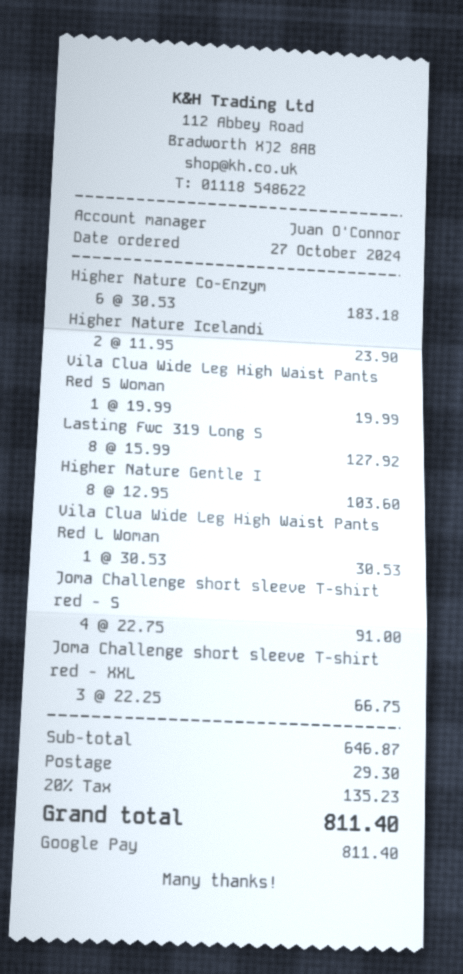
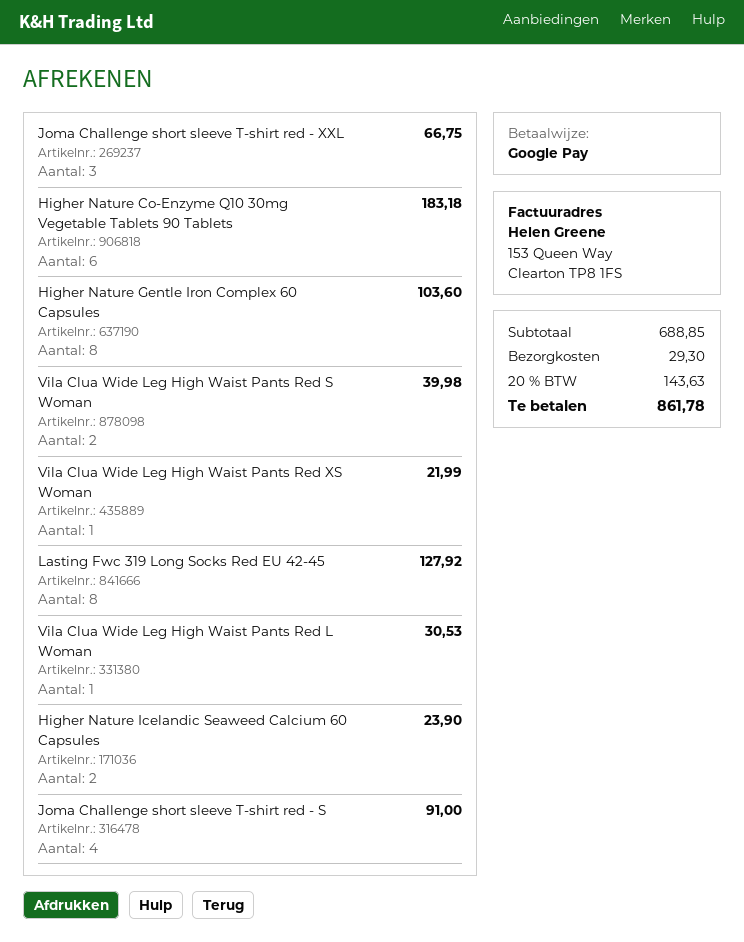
Vila Clua Wide Leg High Waist Pants Red S Woman: 1 for 19.99 -> 2 for 39.98
Vila Clua Wide Leg High Waist Pants Red XS Woman: none -> 1 for 21.99
subtotal: 646.87 -> 688.85
tax: 20% = 135.23 -> 20% = 143.63
total: 811.40 -> 861.78

